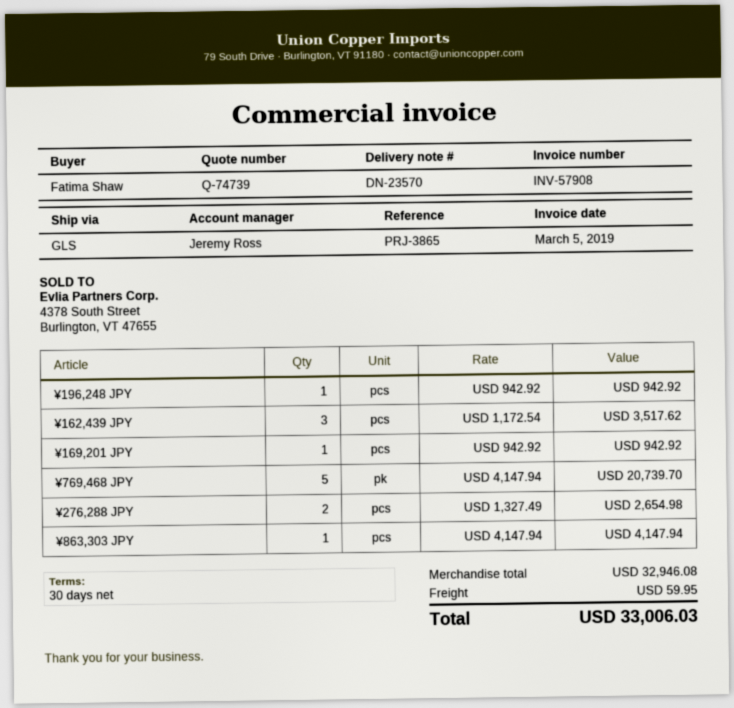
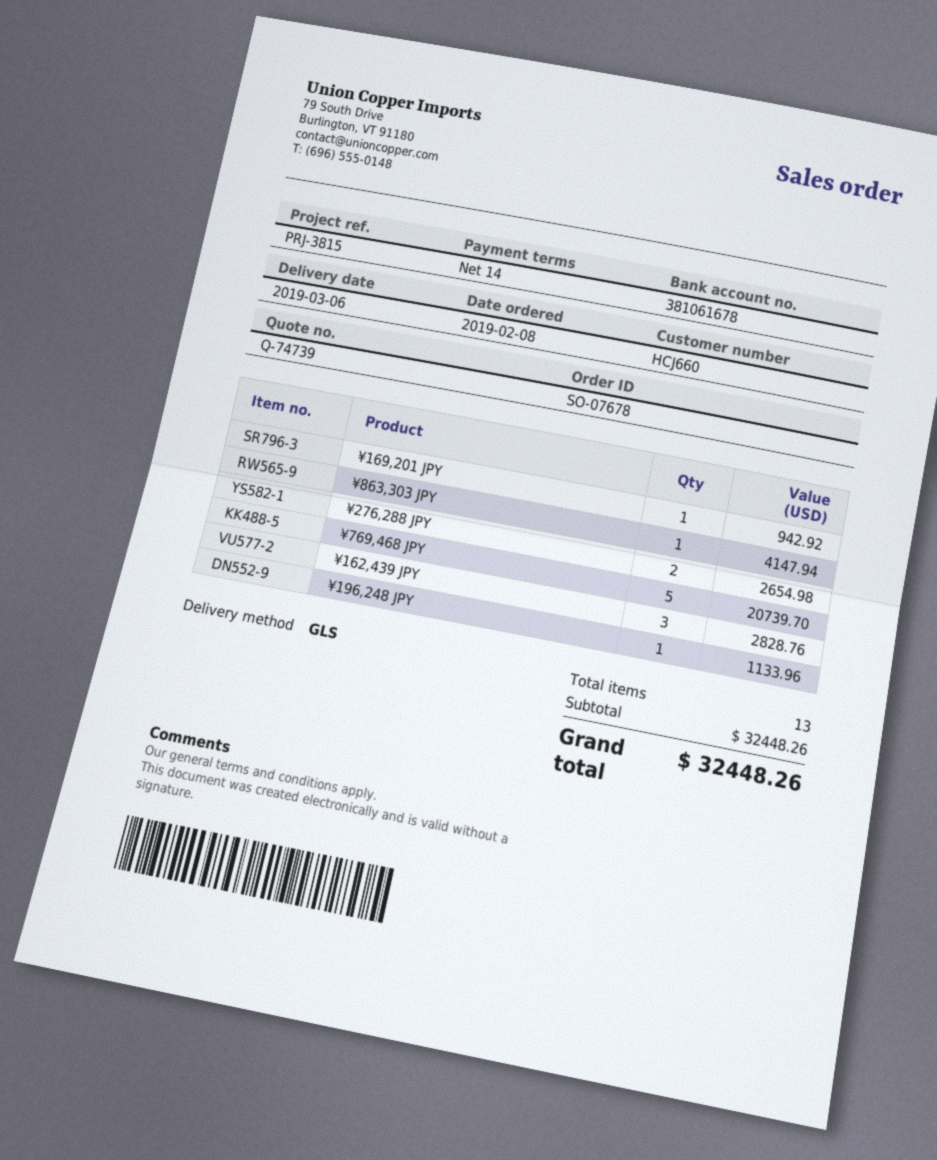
payment terms: 30 days -> 14 days
reference: PRJ-3865 -> PRJ-3815
¥196,248 JPY: 1 for 942.92 -> 1 for 1133.96
¥162,439 JPY: 3 for 3517.62 -> 3 for 2828.76
subtotal: 32946.08 -> 32448.26
shipping: 59.95 -> none
total: 33006.03 -> 32448.26

